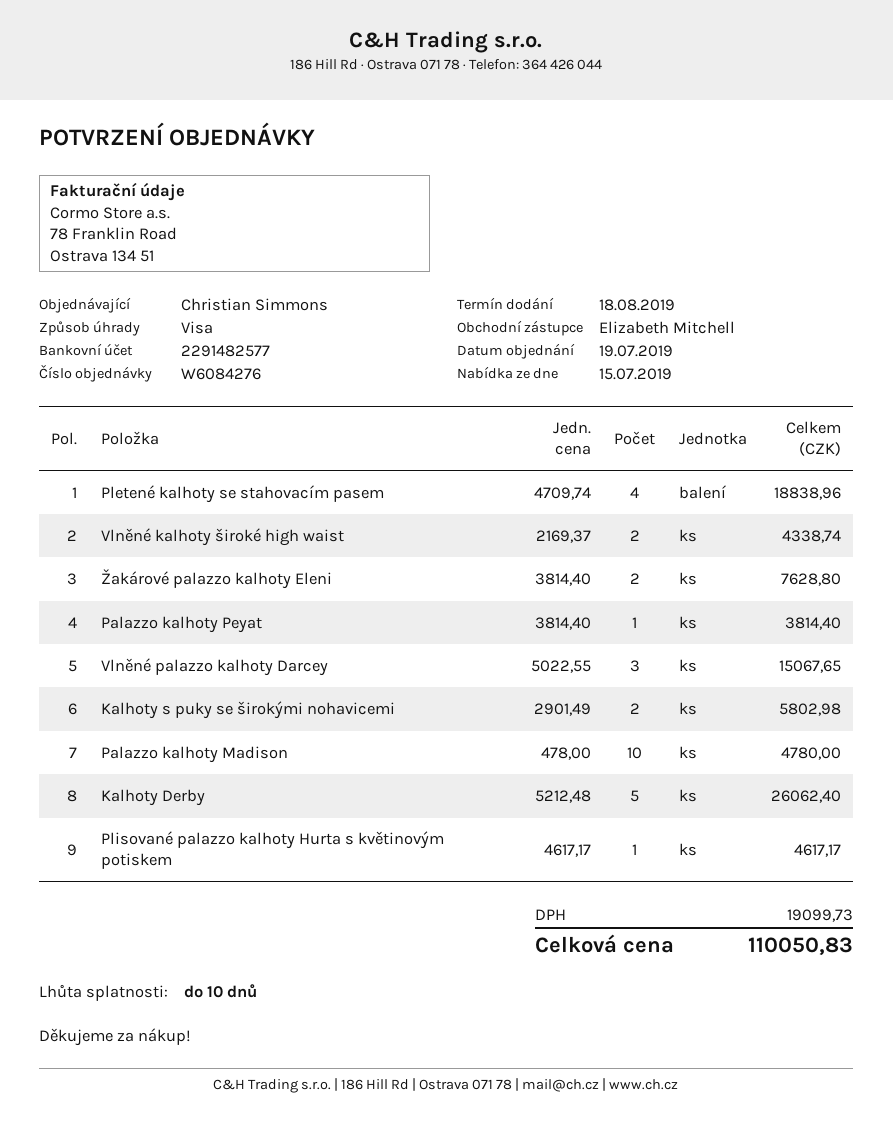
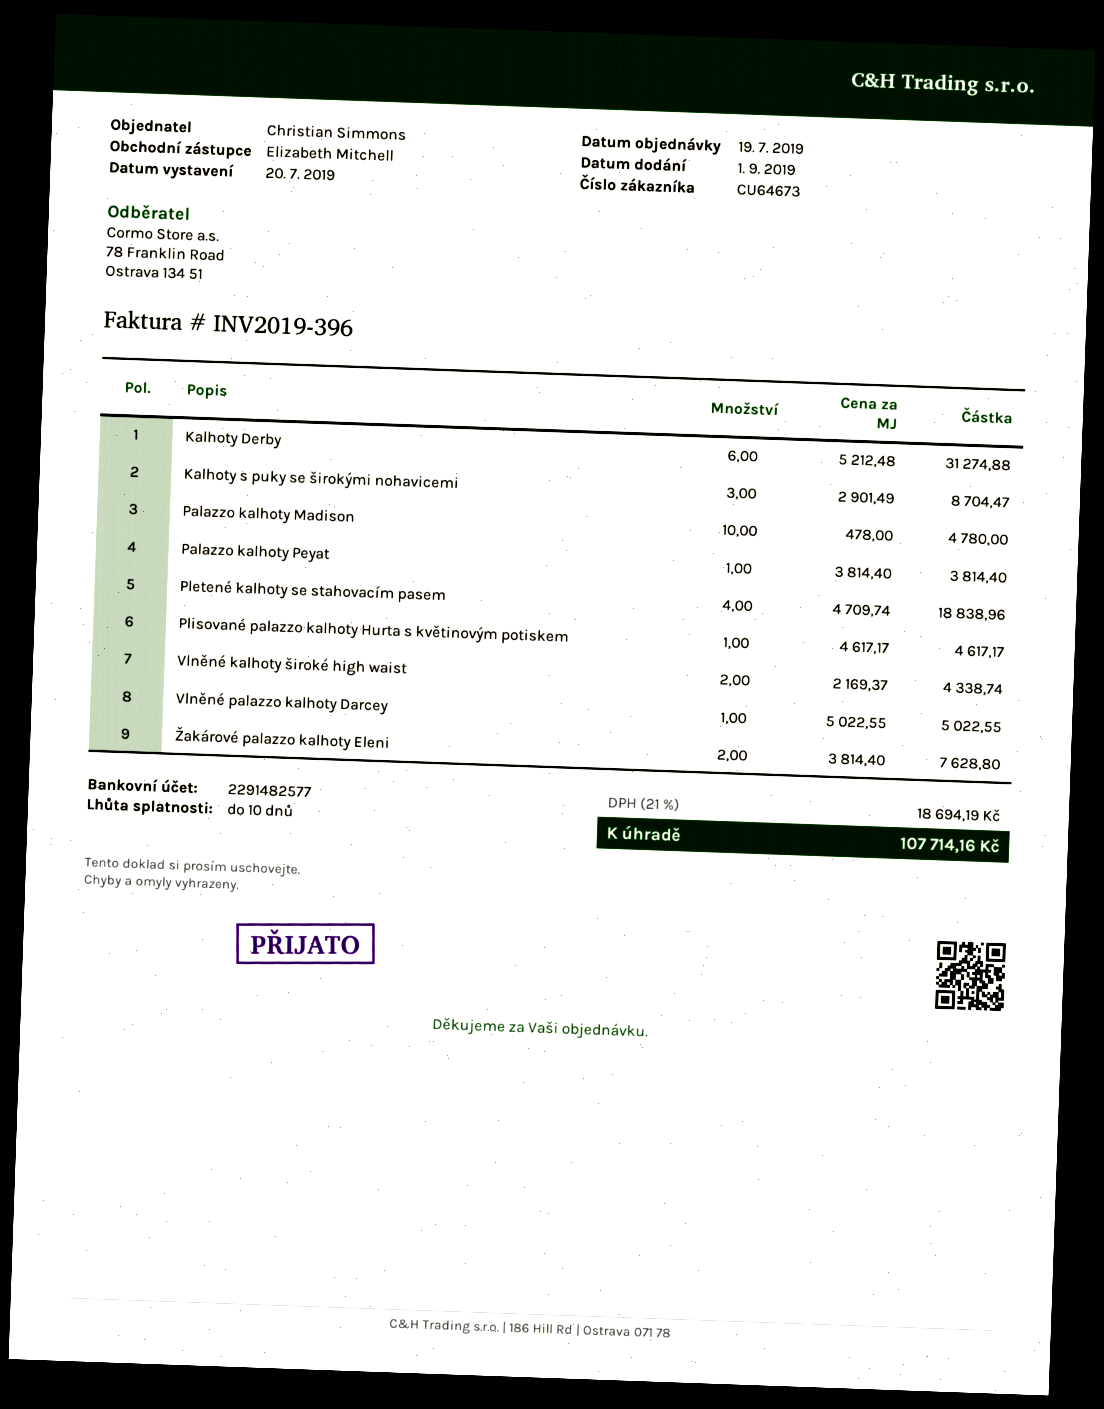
delivery date: 2019-08-18 -> 2019-09-01
Vlněné palazzo kalhoty Darcey: 3 x 5022.55 = 15067.65 -> 1 x 5022.55 = 5022.55
Kalhoty s puky se širokými nohavicemi: 2 x 2901.49 = 5802.98 -> 3 x 2901.49 = 8704.47
Kalhoty Derby: 5 x 5212.48 = 26062.40 -> 6 x 5212.48 = 31274.88
tax: 19099.73 -> 18694.19
total: 110050.83 -> 107714.16

